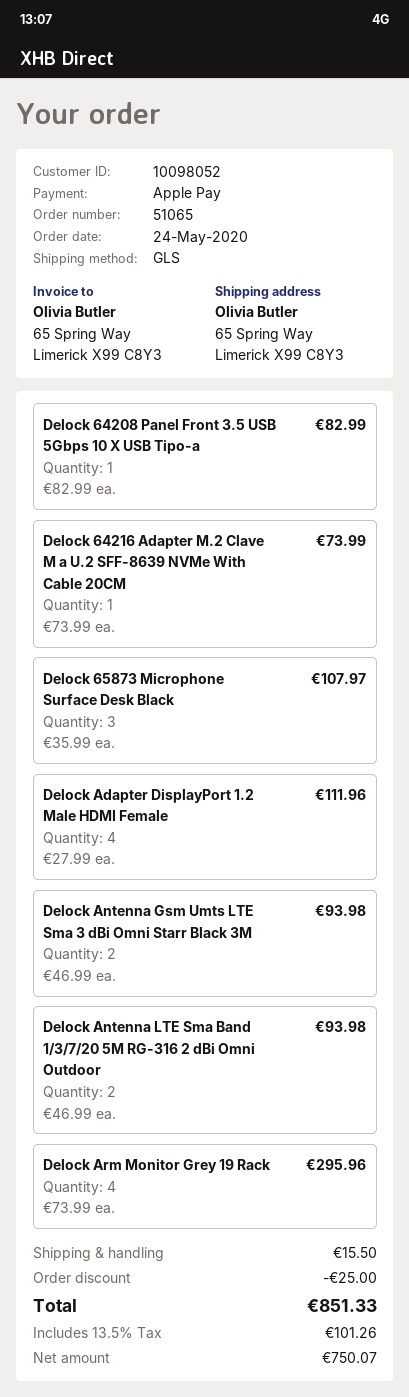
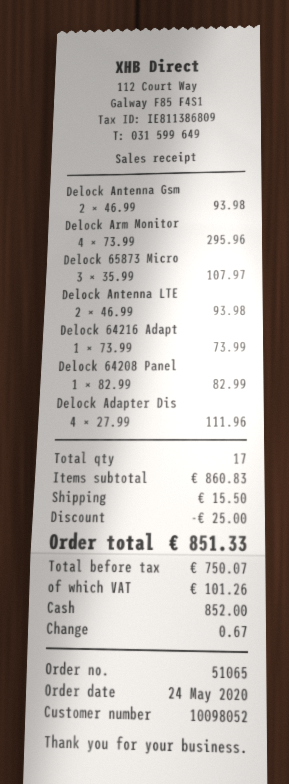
payment method: Apple Pay -> cash

